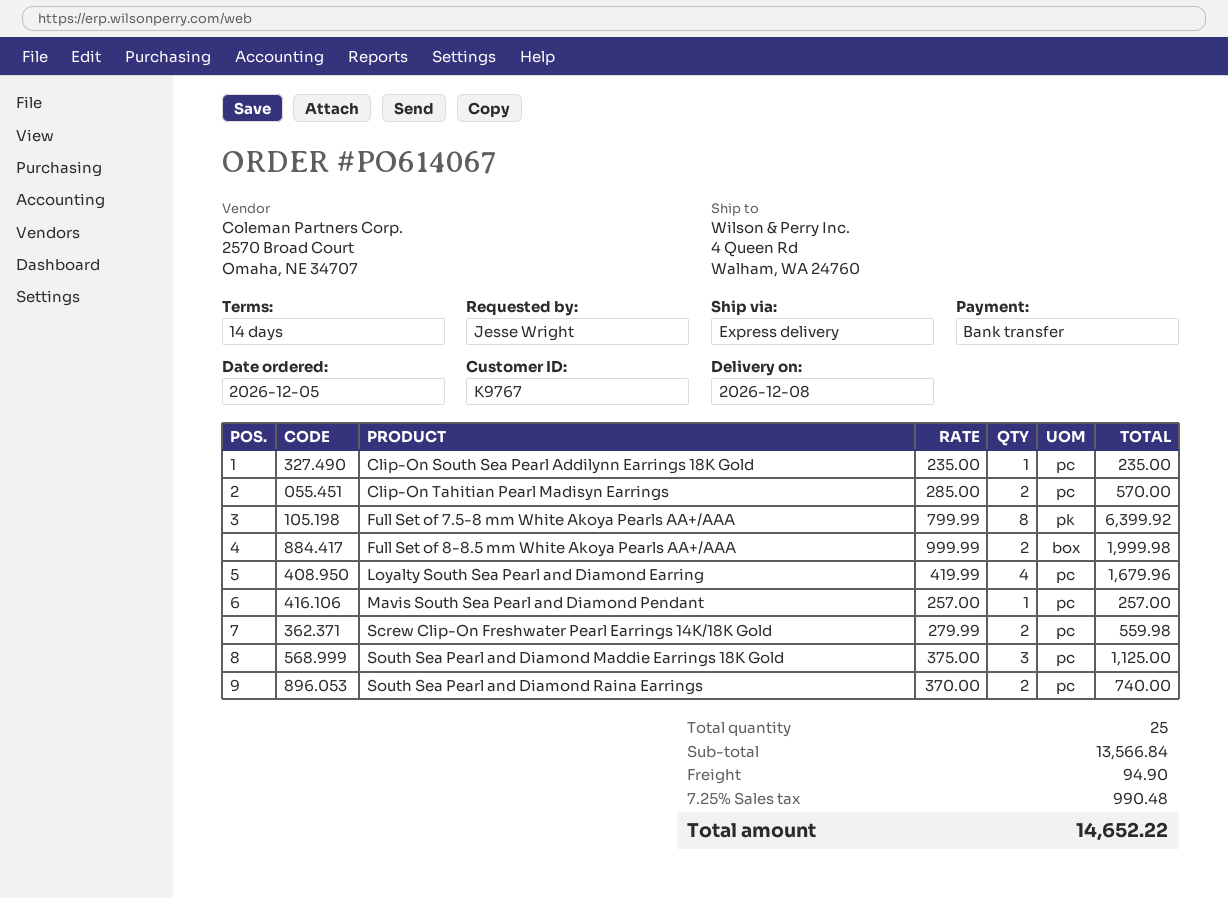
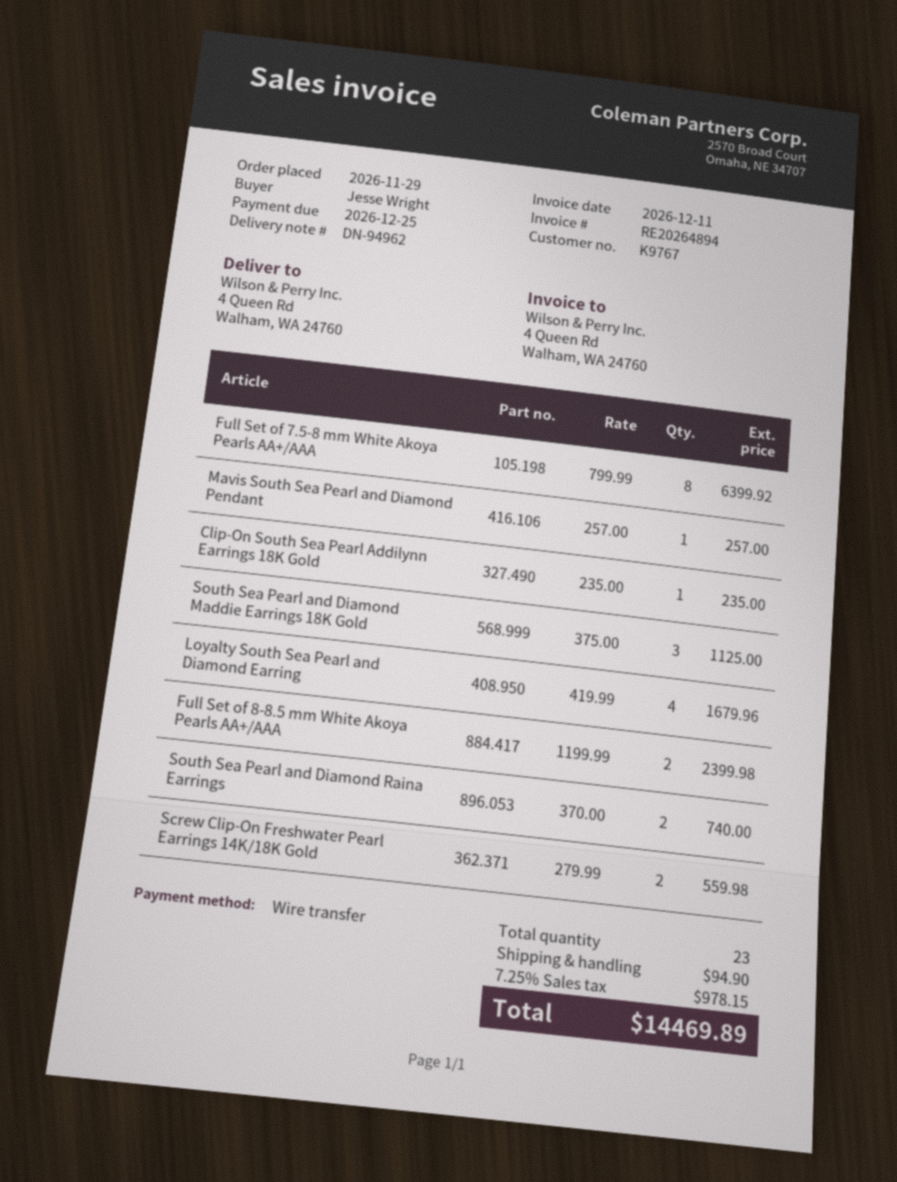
order date: 2026-12-05 -> 2026-11-29
Clip-On Tahitian Pearl Madisyn Earrings: 2 x 285.00 = 570.00 -> none
Full Set of 8-8.5 mm White Akoya Pearls AA+/AAA: 2 x 999.99 = 1999.98 -> 2 x 1199.99 = 2399.98
total quantity: 25 -> 23
tax: 7.25% = 990.48 -> 7.25% = 978.15
total: 14652.22 -> 14469.89

